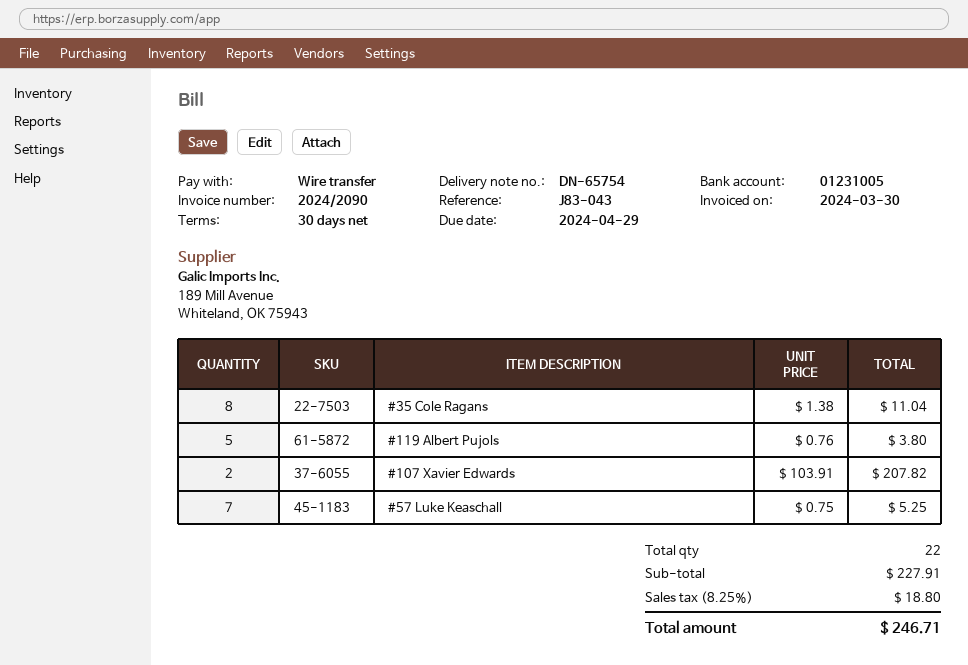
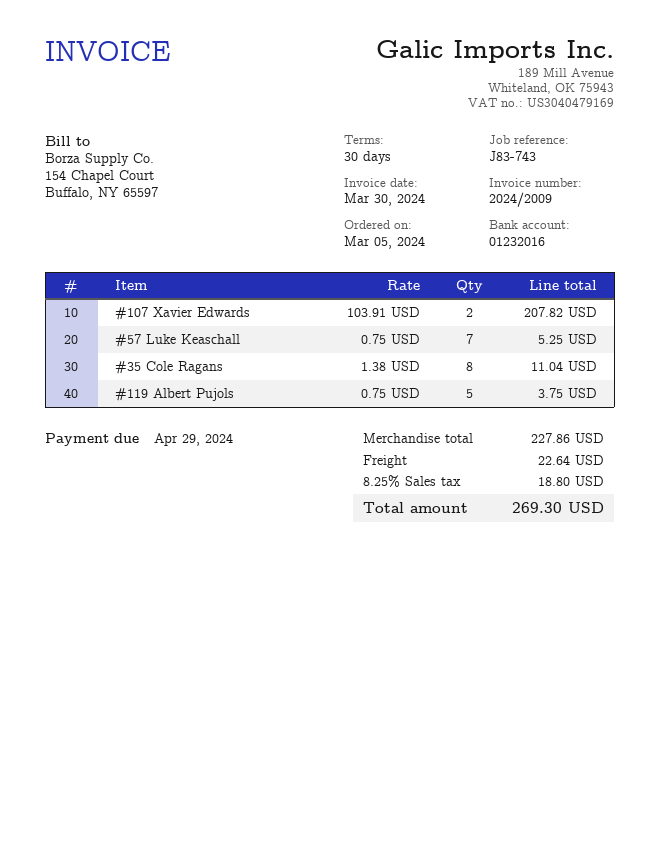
invoice number: 2024/2090 -> 2024/2009
reference: J83-043 -> J83-743
bank account: 01231005 -> 01232016
#119 Albert Pujols: 5 x 0.76 = 3.80 -> 5 x 0.75 = 3.75
subtotal: 227.91 -> 227.86
shipping: none -> 22.64
total: 246.71 -> 269.30

